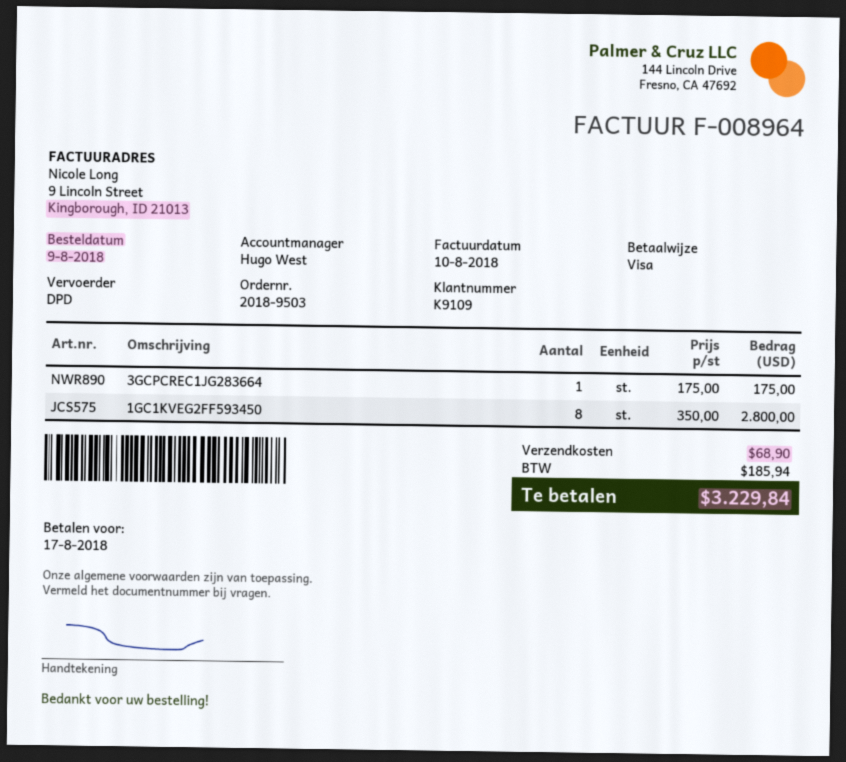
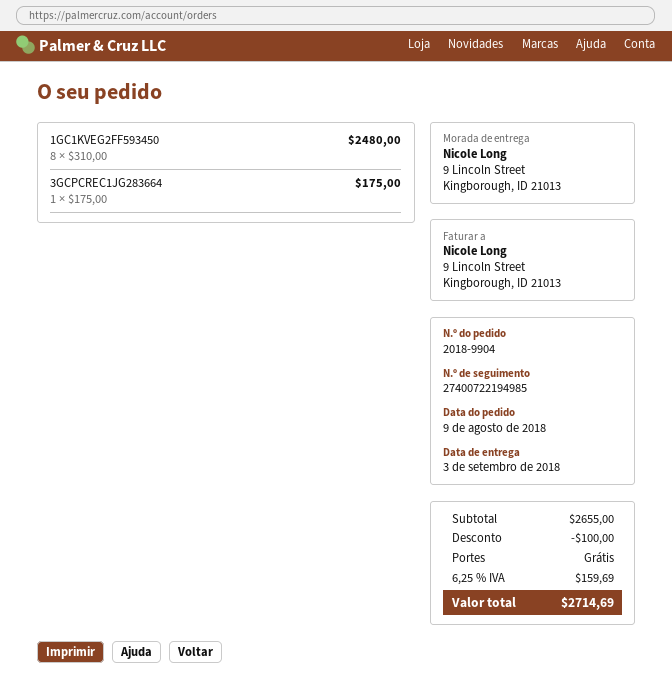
order number: 2018-9503 -> 2018-9904
1GC1KVEG2FF593450: 8 x 350.00 = 2800.00 -> 8 x 310.00 = 2480.00
discount: none -> 100.00
shipping: 68.90 -> 0.00
tax: 185.94 -> 159.69
total: 3229.84 -> 2714.69

